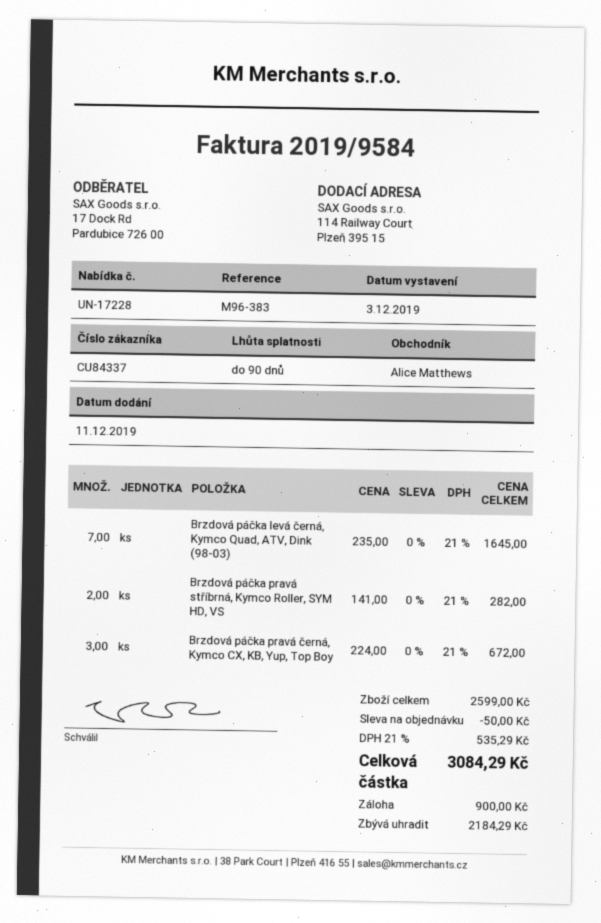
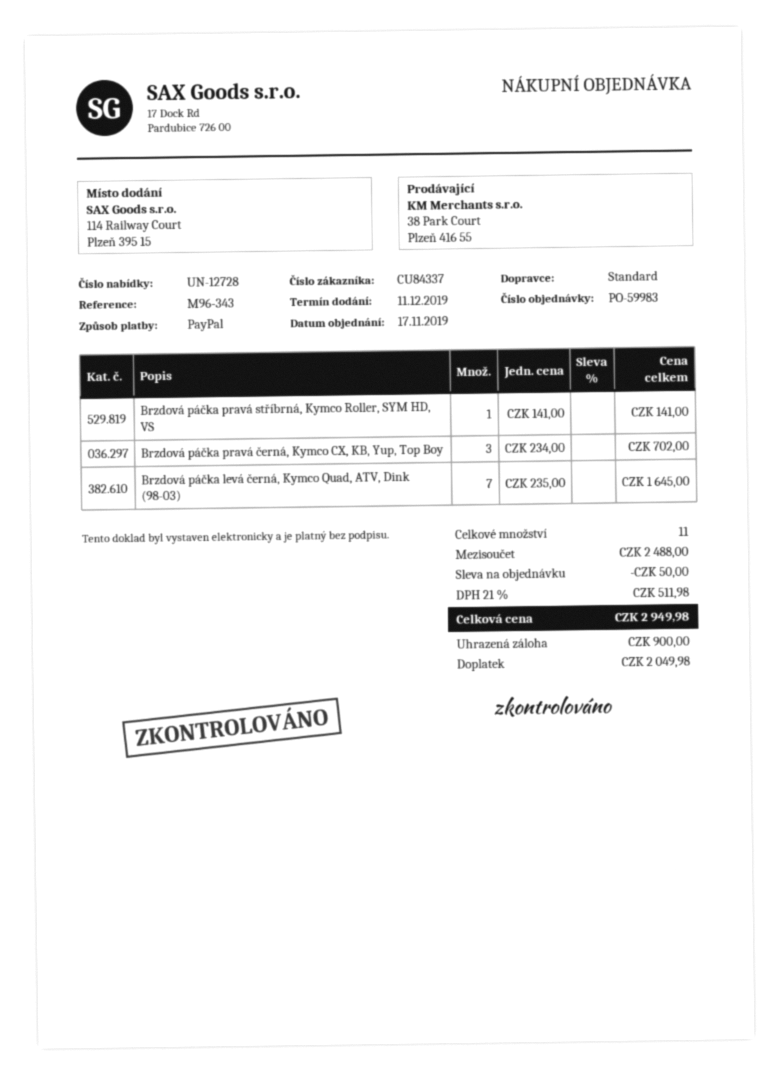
quote number: UN-17228 -> UN-12728
reference: M96-383 -> M96-343
Brzdová páčka pravá stříbrná, Kymco Roller, SYM HD, VS: 2 x 141.00 = 282.00 -> 1 x 141.00 = 141.00
Brzdová páčka pravá černá, Kymco CX, KB, Yup, Top Boy: 3 x 224.00 = 672.00 -> 3 x 234.00 = 702.00
subtotal: 2599.00 -> 2488.00
tax: 21% = 535.29 -> 21% = 511.98
total: 3084.29 -> 2949.98
balance: 2184.29 -> 2049.98

